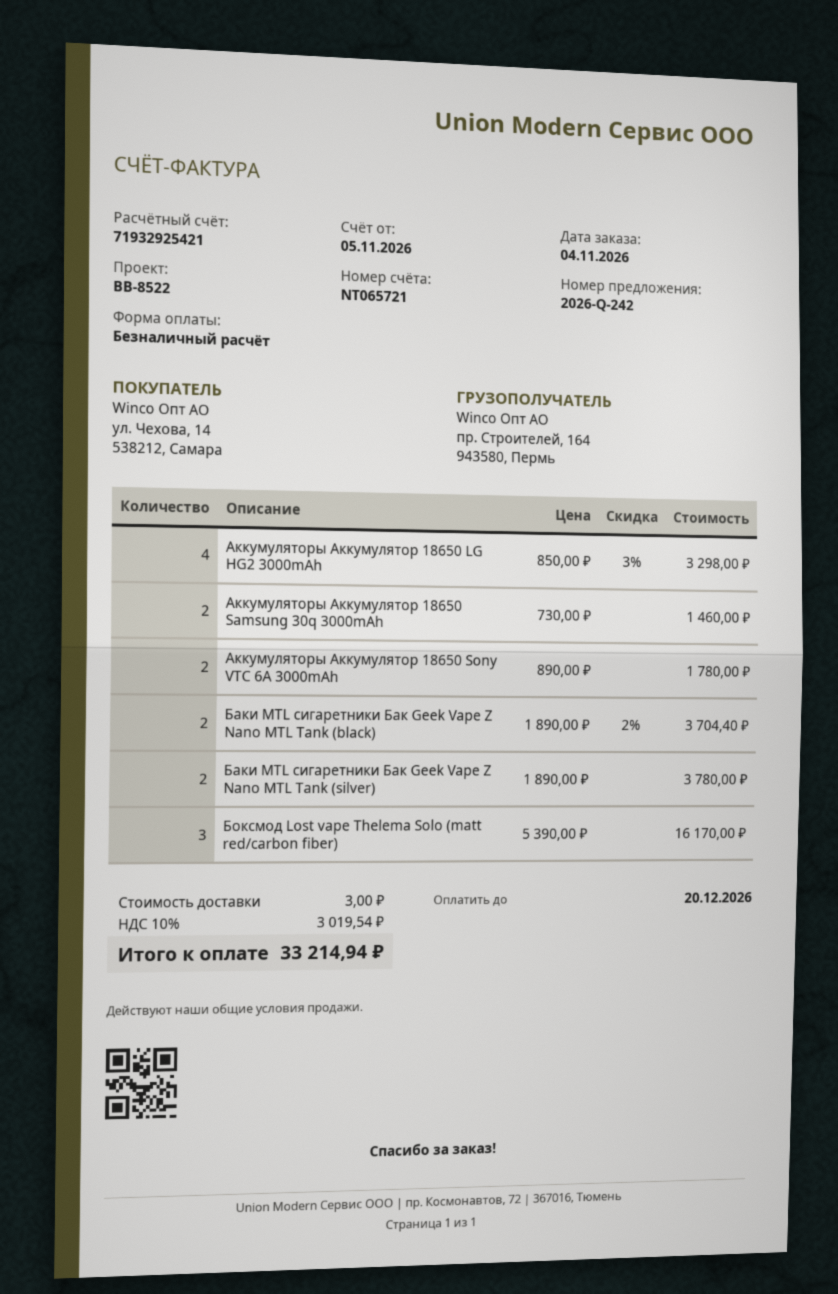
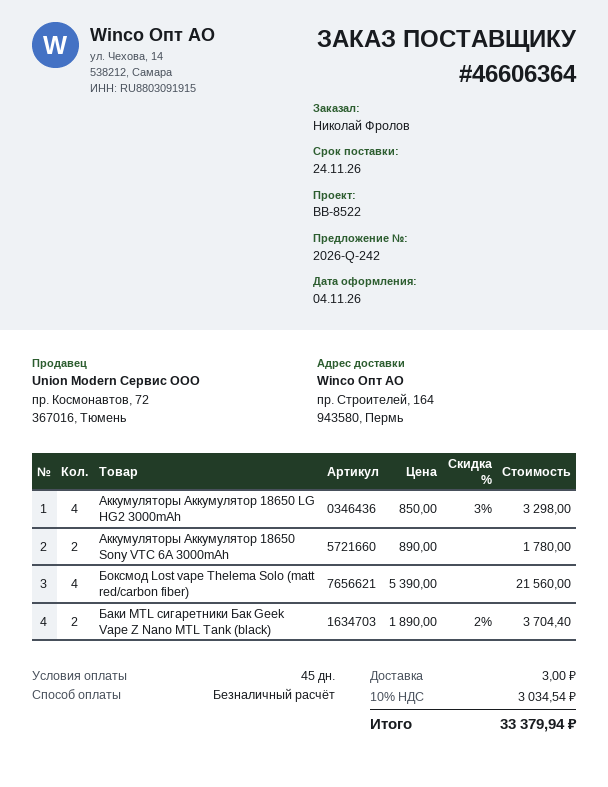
Аккумуляторы Аккумулятор 18650 Samsung 30q 3000mAh: 2 x 730.00 = 1460.00 -> none
Баки MTL сигаретники Бак Geek Vape Z Nano MTL Tank (silver): 2 x 1890.00 = 3780.00 -> none
Боксмод Lost vape Thelema Solo (matt red/carbon fiber): 3 x 5390.00 = 16170.00 -> 4 x 5390.00 = 21560.00
tax: 10% = 3019.54 -> 10% = 3034.54
total: 33214.94 -> 33379.94

